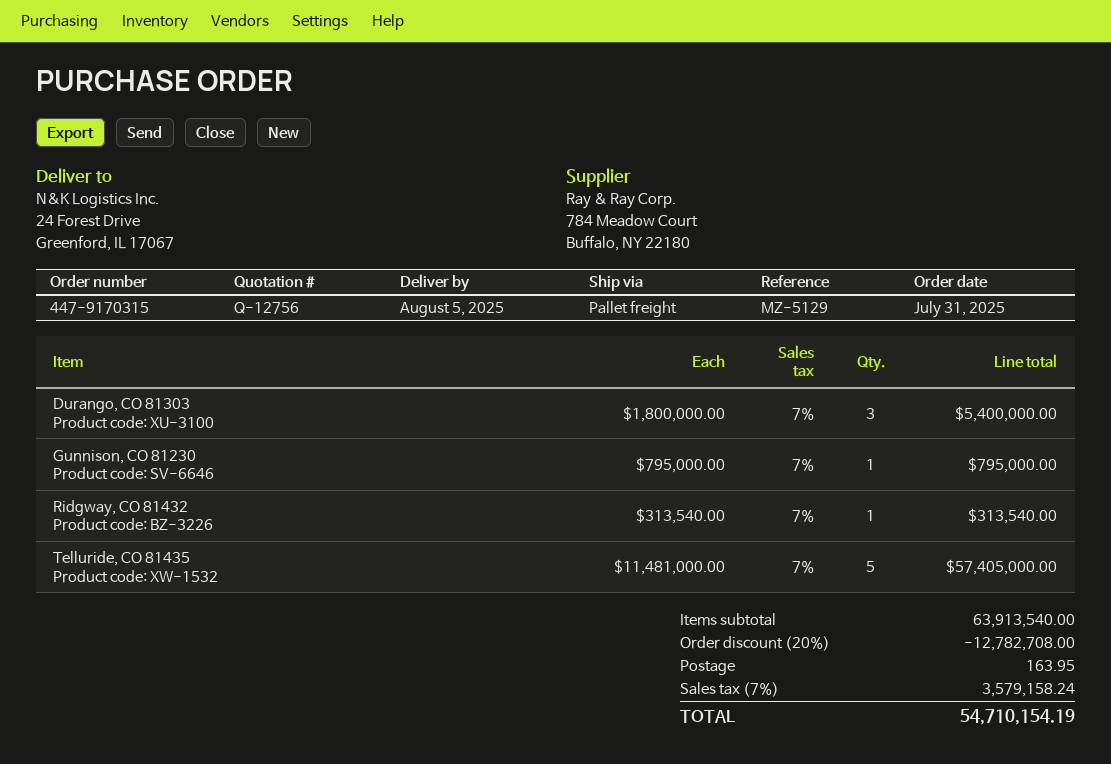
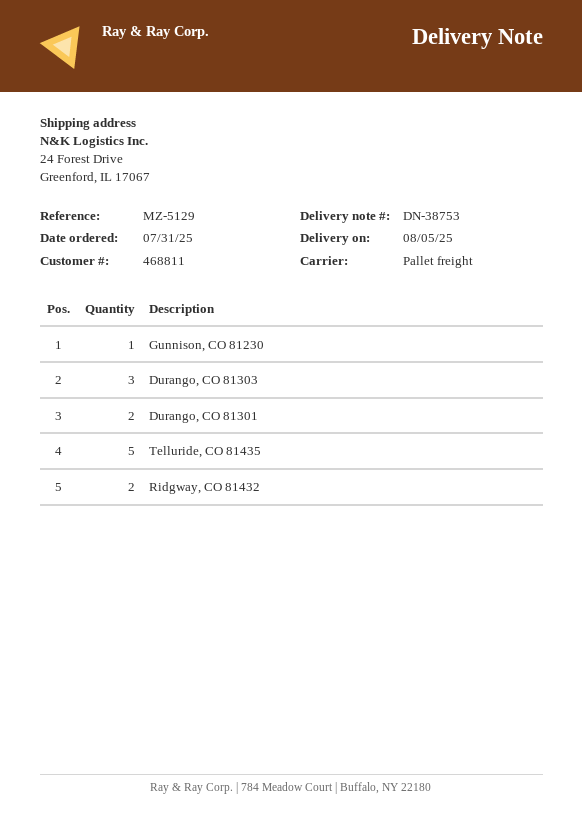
Ridgway, CO 81432: 1 -> 2
Durango, CO 81301: none -> 2

